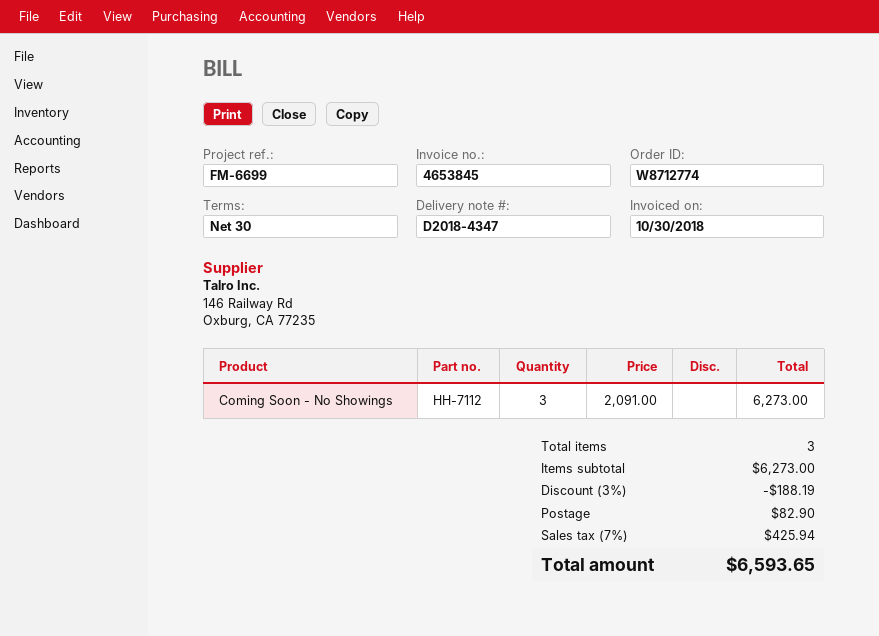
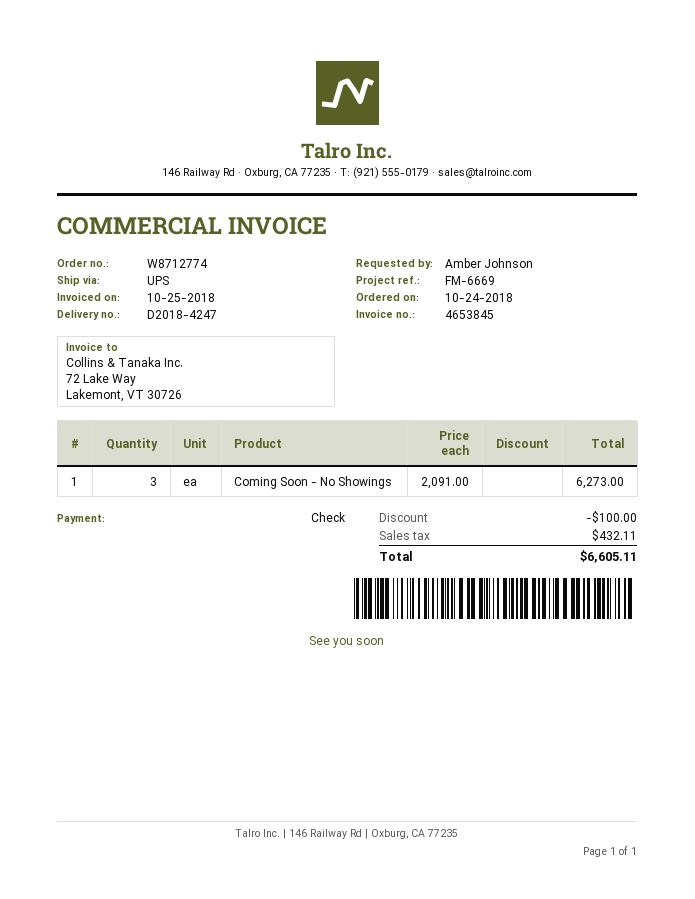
delivery note number: D2018-4347 -> D2018-4247
invoice date: 2018-10-30 -> 2018-10-25
reference: FM-6699 -> FM-6669
discount: 188.19 -> 100.00
shipping: 82.90 -> none
tax: 425.94 -> 432.11
total: 6593.65 -> 6605.11

